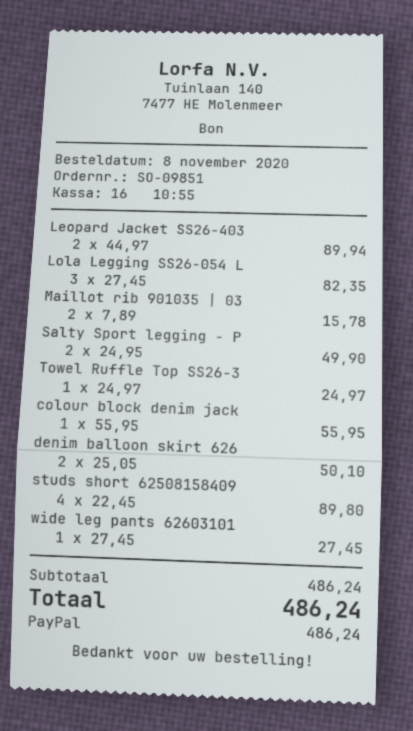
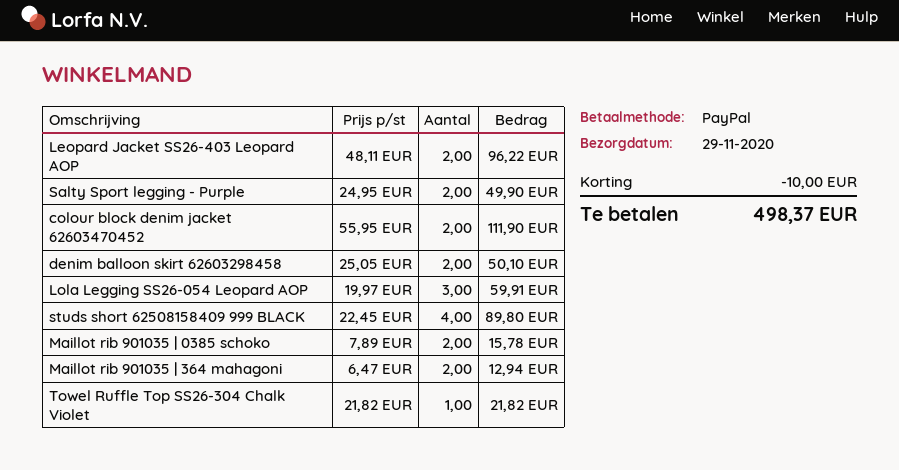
Leopard Jacket SS26-403: 2 x 44.97 = 89.94 -> 2 x 48.11 = 96.22
Lola Legging SS26-054 L: 3 x 27.45 = 82.35 -> 3 x 19.97 = 59.91
Towel Ruffle Top SS26-3: 1 x 24.97 = 24.97 -> 1 x 21.82 = 21.82
colour block denim jack: 1 x 55.95 = 55.95 -> 2 x 55.95 = 111.90
wide leg pants 62603101: 1 x 27.45 = 27.45 -> none
Maillot rib 901035 | 364 mahagoni: none -> 2 x 6.47 = 12.94
discount: none -> 10.00
total: 486.24 -> 498.37

